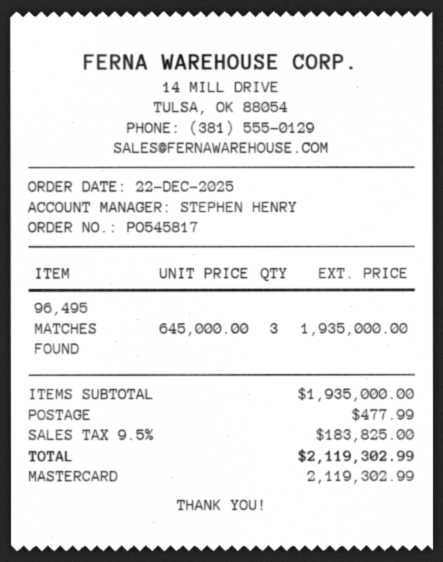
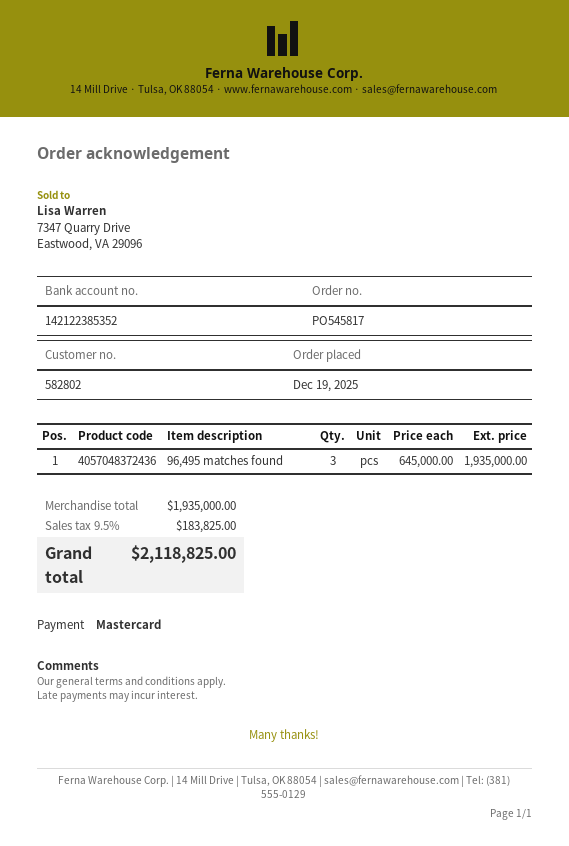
order date: 2025-12-22 -> 2025-12-19
shipping: 477.99 -> none
total: 2119302.99 -> 2118825.00

